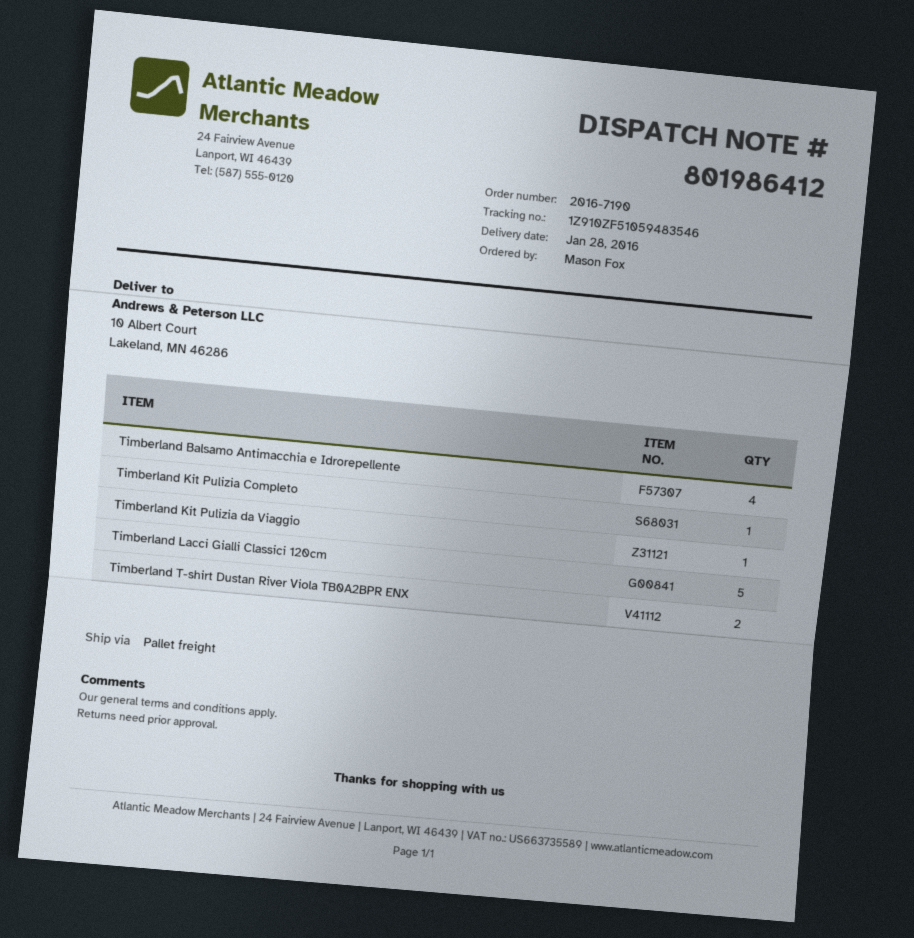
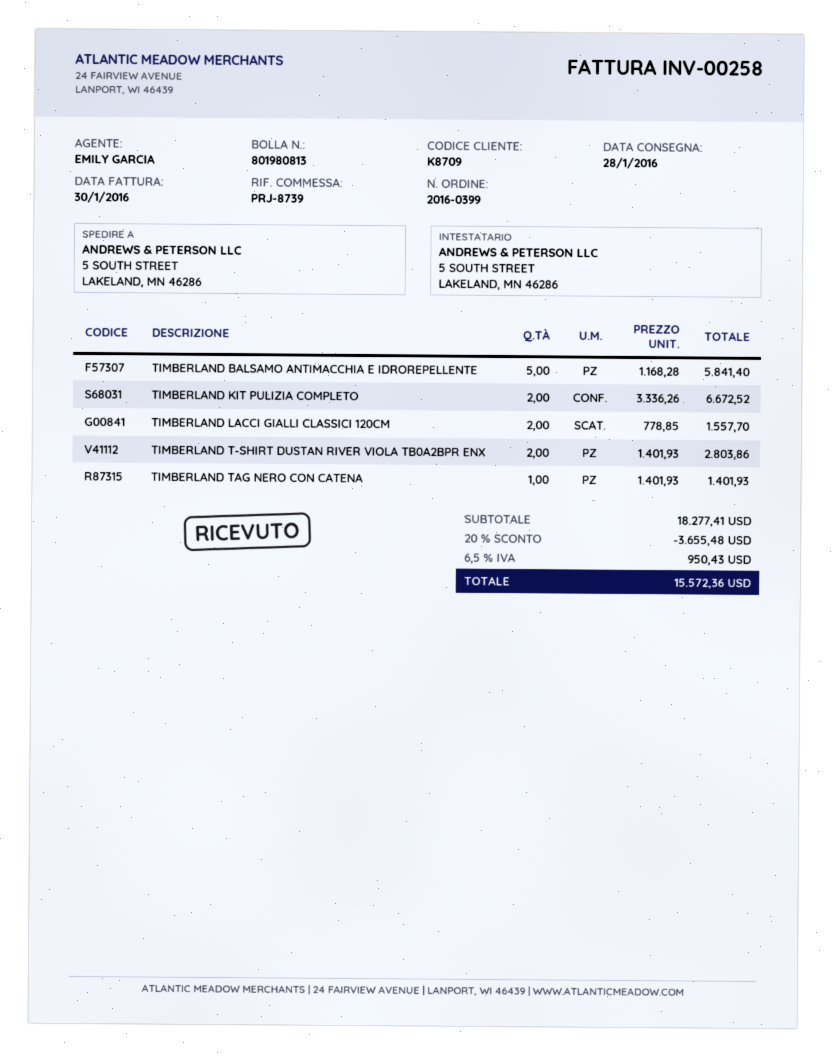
order number: 2016-7190 -> 2016-0399
delivery note number: 801986412 -> 801980813
ship to: 10 Albert Court, Lakeland, MN 46286 -> 5 SOUTH STREET, LAKELAND, MN 46286
Timberland Balsamo Antimacchia e Idrorepellente: 4 -> 5
Timberland Kit Pulizia Completo: 1 -> 2
Timberland Kit Pulizia da Viaggio: 1 -> none
Timberland Lacci Gialli Classici 120cm: 5 -> 2
TIMBERLAND TAG NERO CON CATENA: none -> 1

